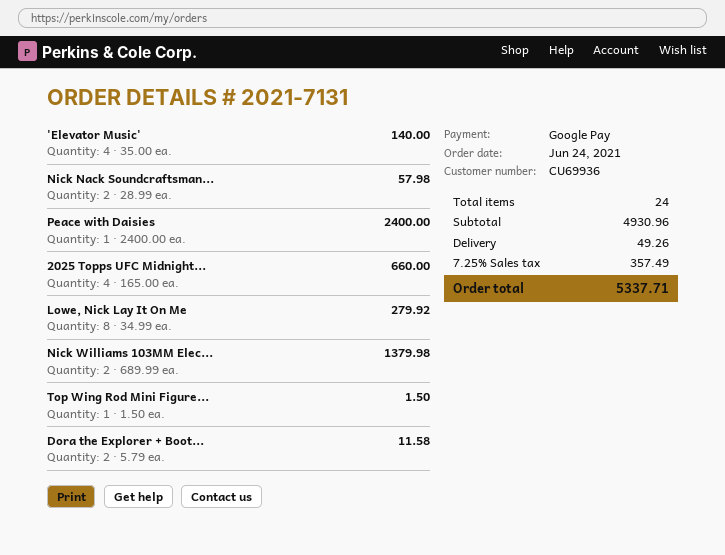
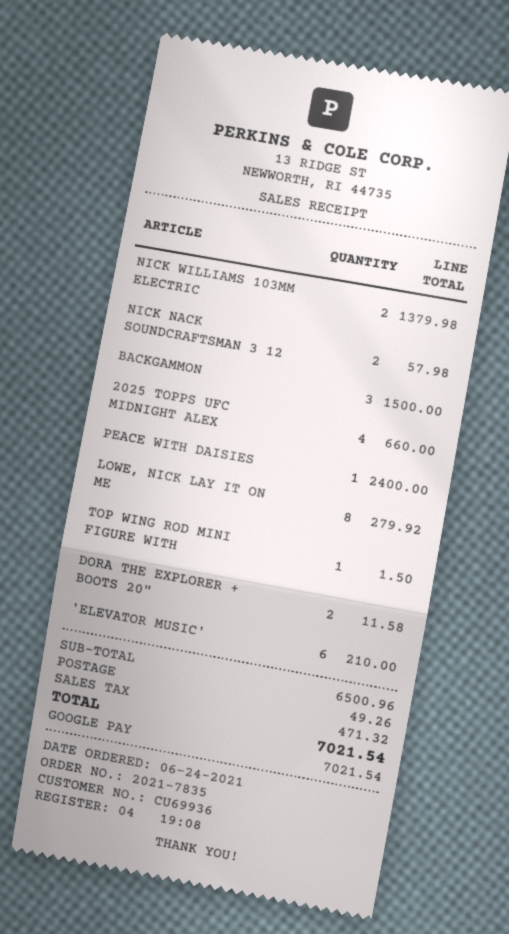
order number: 2021-7131 -> 2021-7835
'Elevator Music': 4 for 140.00 -> 6 for 210.00
BACKGAMMON: none -> 3 for 1500.00
subtotal: 4930.96 -> 6500.96
tax: 357.49 -> 471.32
total: 5337.71 -> 7021.54

